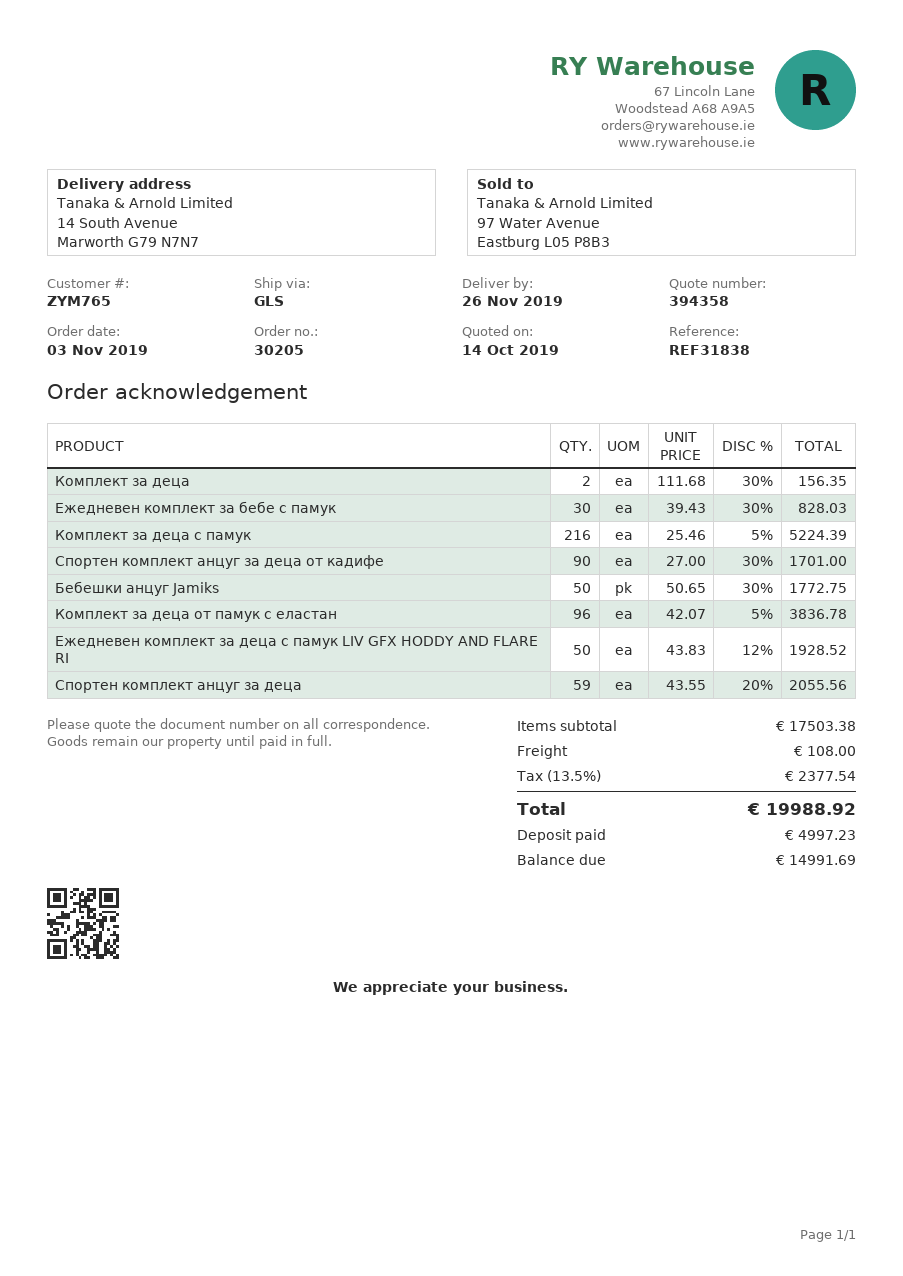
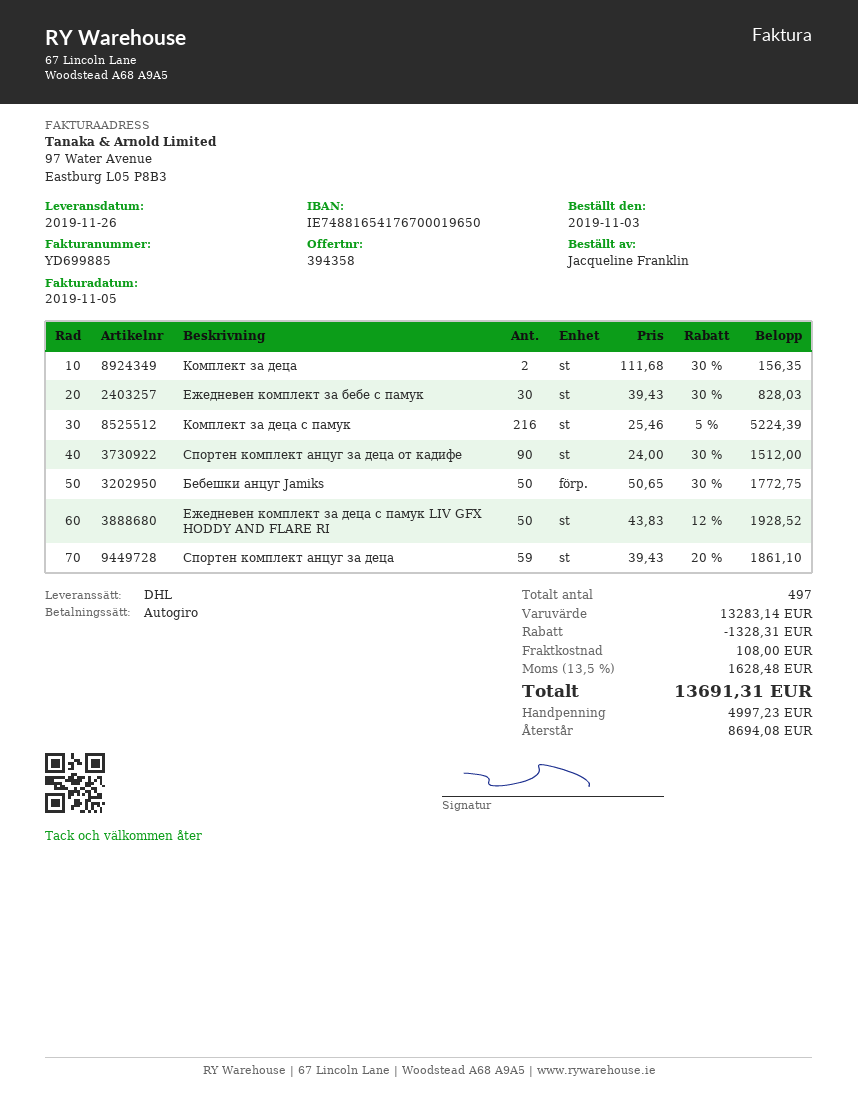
shipping method: GLS -> DHL
Спортен комплект анцуг за деца от кадифе: 90 x 27.00 - 30% = 1701.00 -> 90 x 24.00 - 30% = 1512.00
Комплект за деца от памук с еластан: 96 x 42.07 - 5% = 3836.78 -> none
Спортен комплект анцуг за деца: 59 x 43.55 - 20% = 2055.56 -> 59 x 39.43 - 20% = 1861.10
subtotal: 17503.38 -> 13283.14
discount: none -> 1328.31
tax: 13.5% = 2377.54 -> 13.5% = 1628.48
total: 19988.92 -> 13691.31
balance: 14991.69 -> 8694.08

